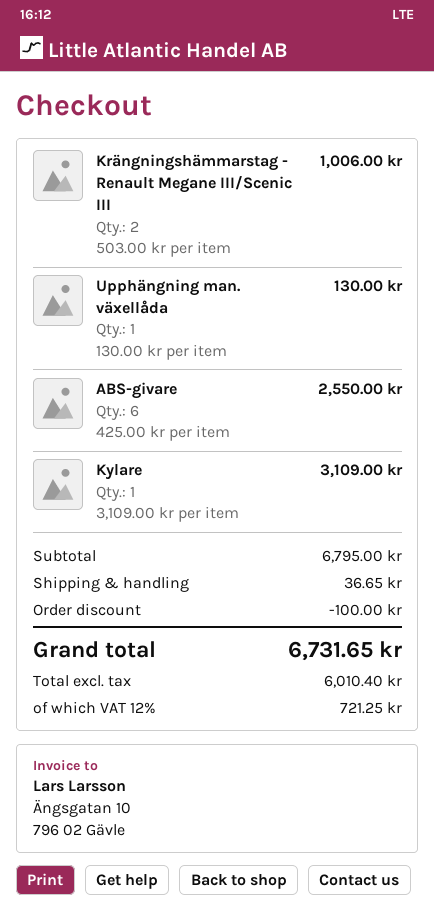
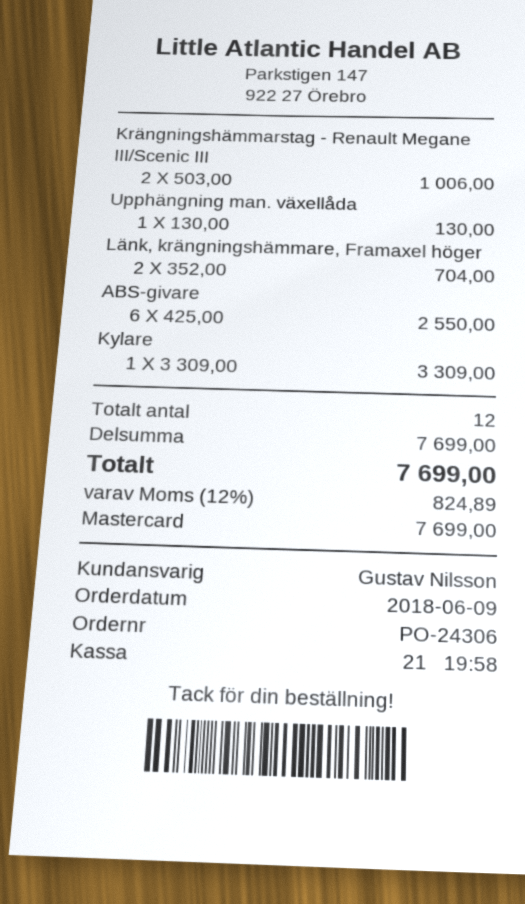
Kylare: 1 x 3109.00 = 3109.00 -> 1 x 3309.00 = 3309.00
Länk, krängningshämmare, Framaxel höger: none -> 2 x 352.00 = 704.00
subtotal: 6795.00 -> 7699.00
discount: 100.00 -> none
shipping: 36.65 -> none
tax: 12% = 721.25 -> 12% = 824.89
total: 6731.65 -> 7699.00

